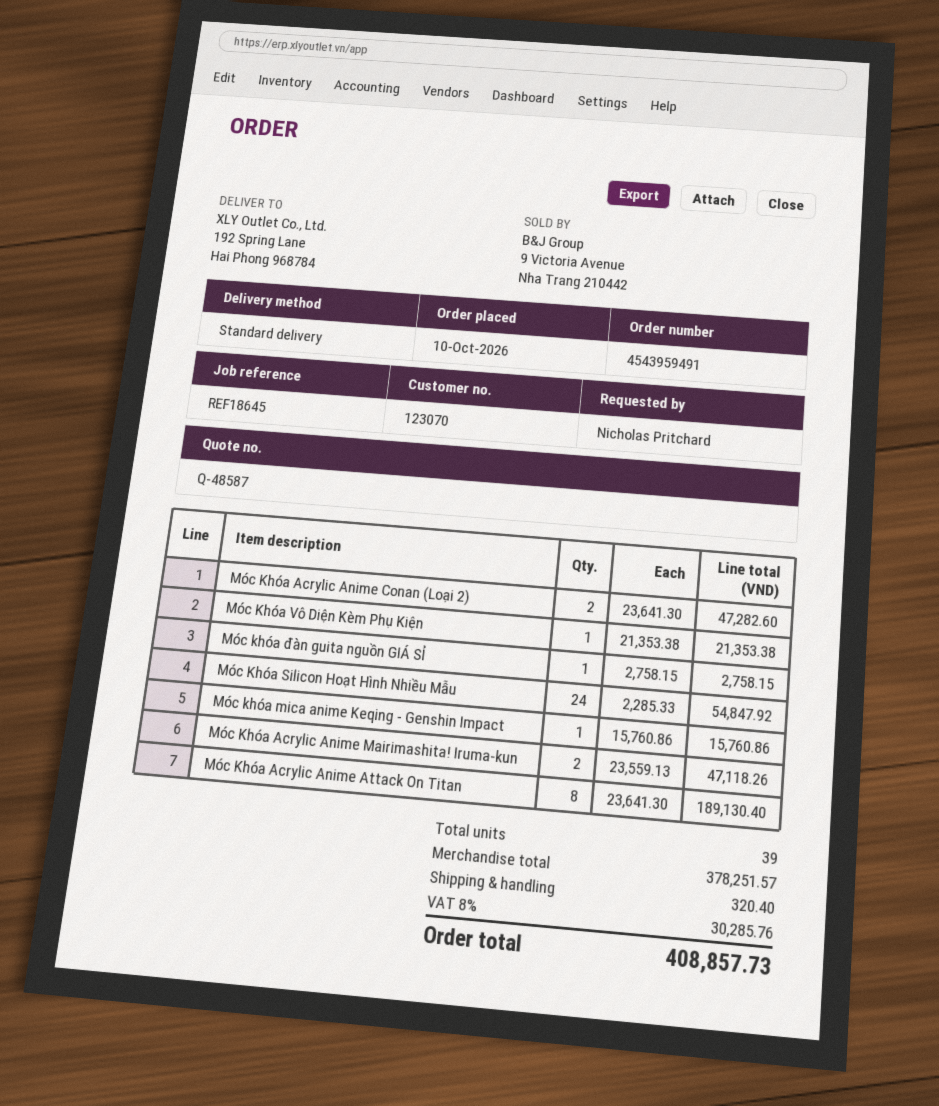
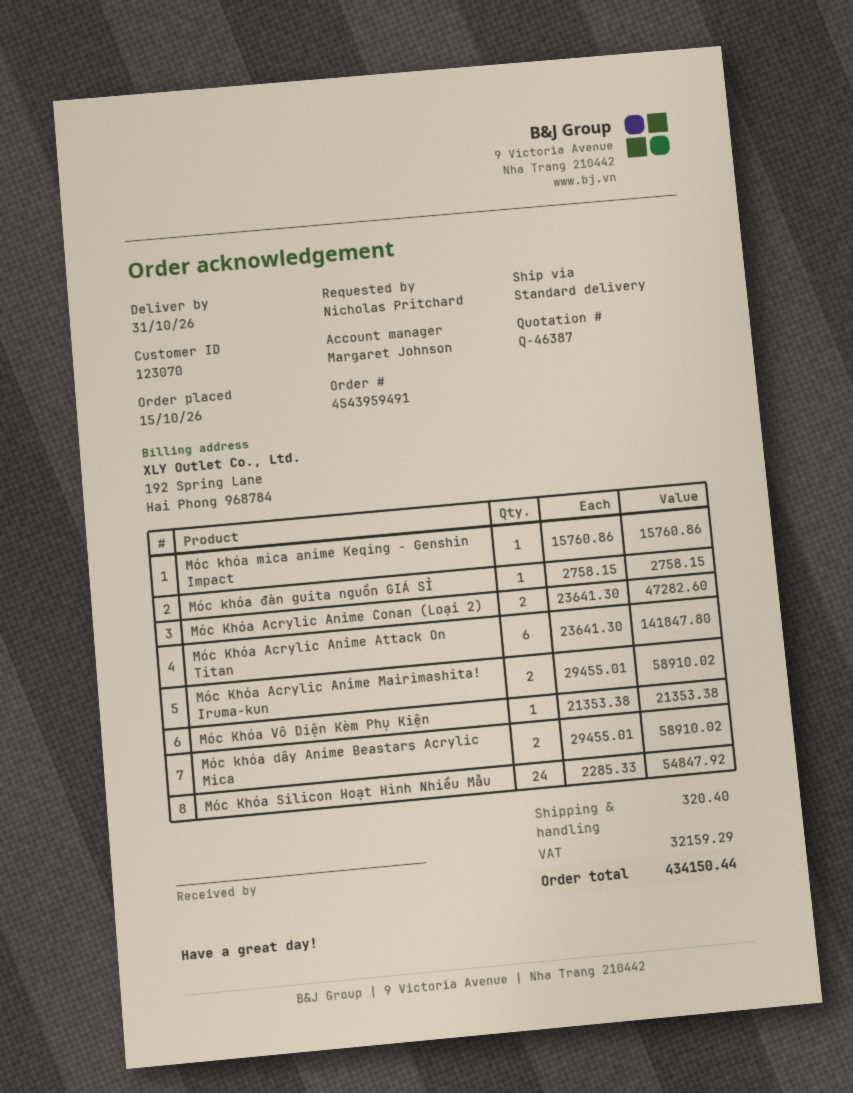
quote number: Q-48587 -> Q-46387
order date: 2026-10-10 -> 2026-10-15
Móc Khóa Acrylic Anime Mairimashita! Iruma-kun: 2 x 23559.13 = 47118.26 -> 2 x 29455.01 = 58910.02
Móc Khóa Acrylic Anime Attack On Titan: 8 x 23641.30 = 189130.40 -> 6 x 23641.30 = 141847.80
Móc khóa dây Anime Beastars Acrylic Mica: none -> 2 x 29455.01 = 58910.02
tax: 30285.76 -> 32159.29
total: 408857.73 -> 434150.44

